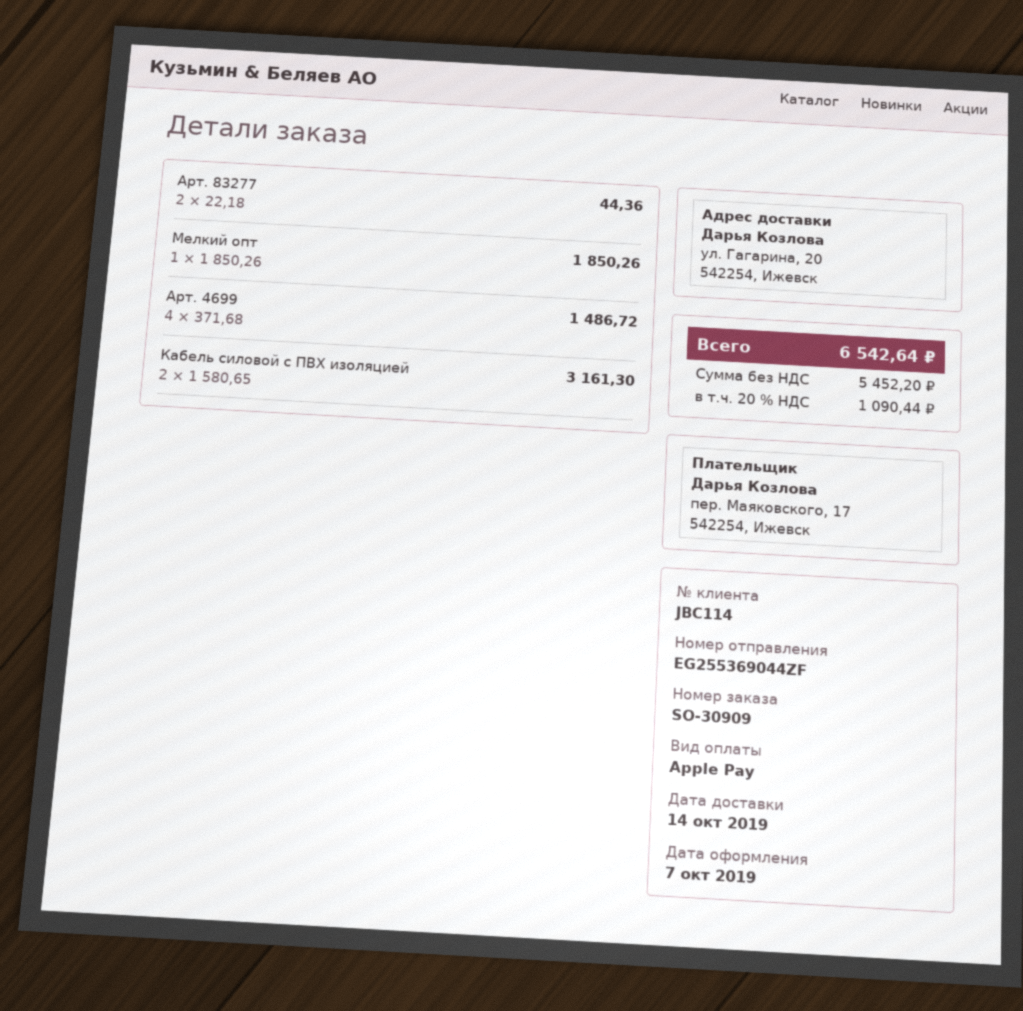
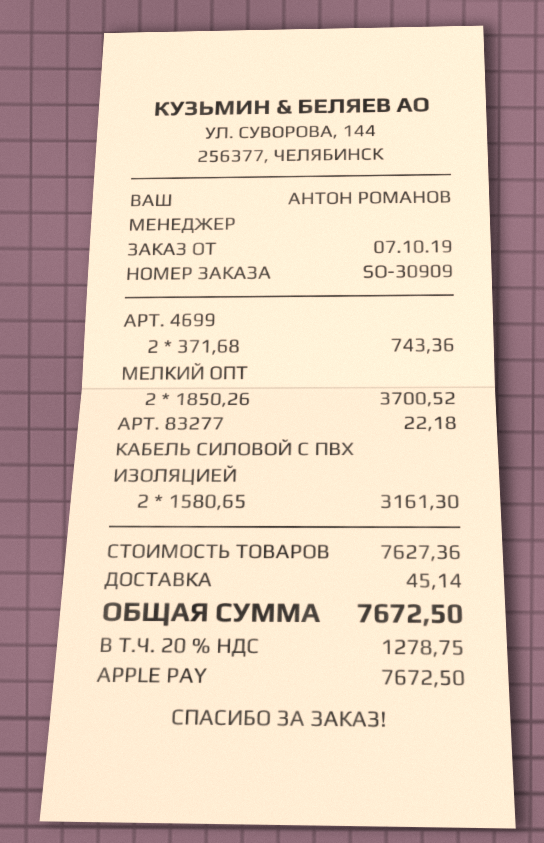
Арт. 83277: 2 x 22.18 = 44.36 -> 1 x 22.18 = 22.18
Мелкий опт: 1 x 1850.26 = 1850.26 -> 2 x 1850.26 = 3700.52
Арт. 4699: 4 x 371.68 = 1486.72 -> 2 x 371.68 = 743.36
shipping: none -> 45.14
tax: 20% = 1090.44 -> 20% = 1278.75
total: 6542.64 -> 7672.50

